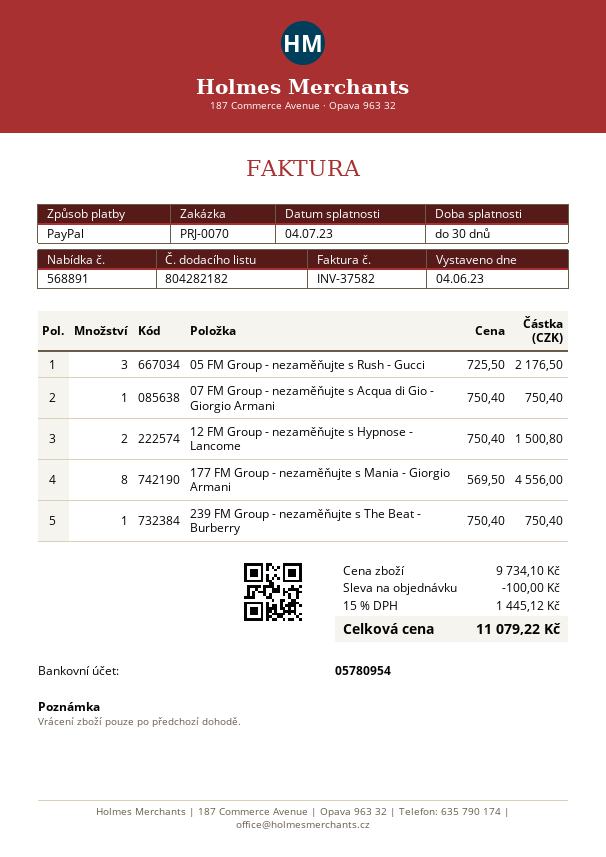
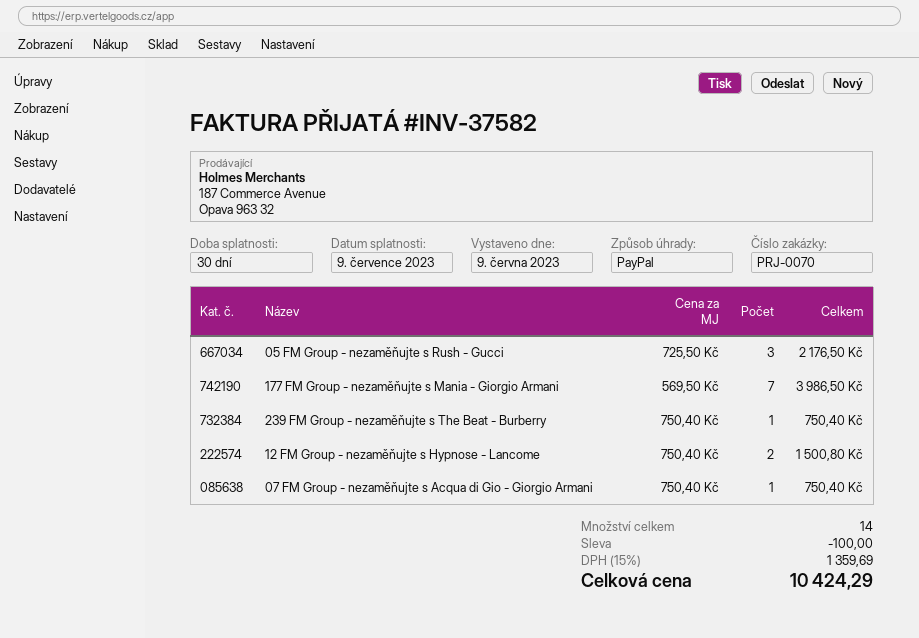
invoice date: 2023-06-04 -> 2023-06-09
due date: 2023-07-04 -> 2023-07-09
177 FM Group - nezaměňujte s Mania - Giorgio Armani: 8 x 569.50 = 4556.00 -> 7 x 569.50 = 3986.50
tax: 15% = 1445.12 -> 15% = 1359.69
total: 11079.22 -> 10424.29

